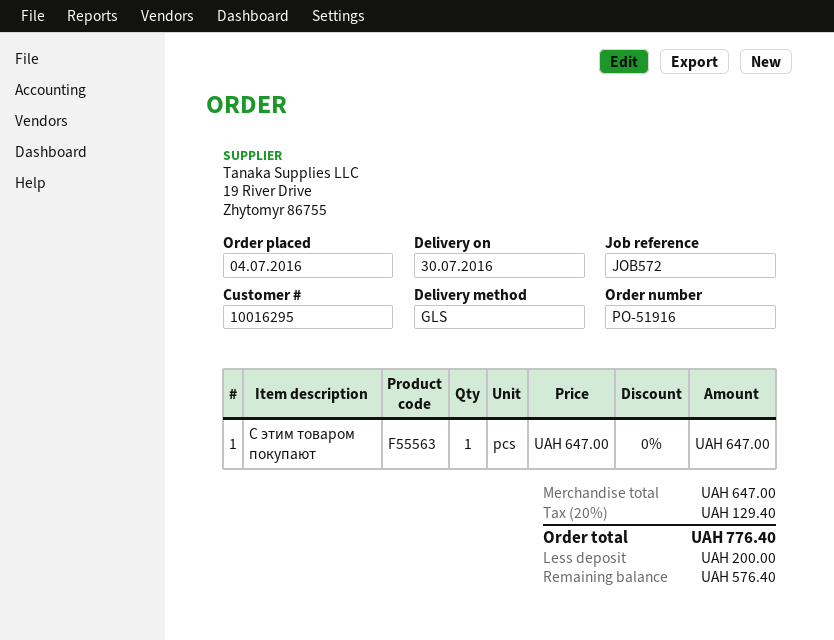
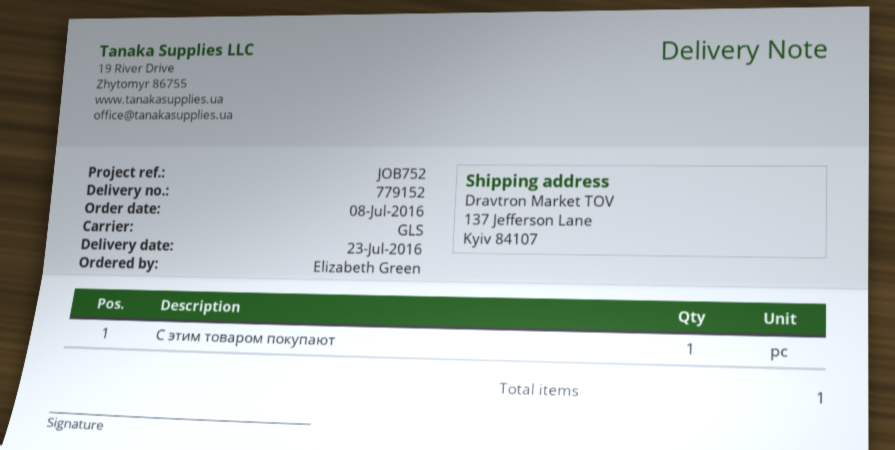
order date: 2016-07-04 -> 2016-07-08
delivery date: 2016-07-30 -> 2016-07-23
reference: JOB572 -> JOB752

